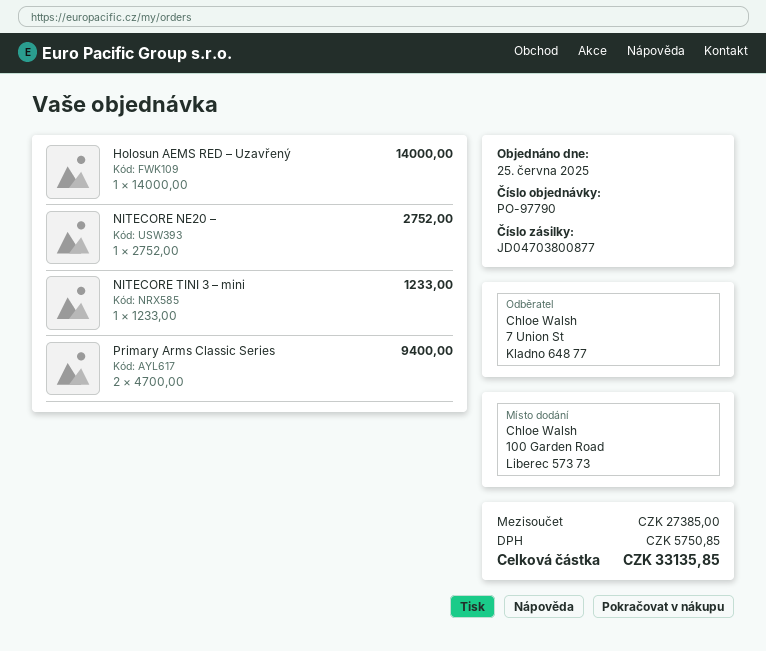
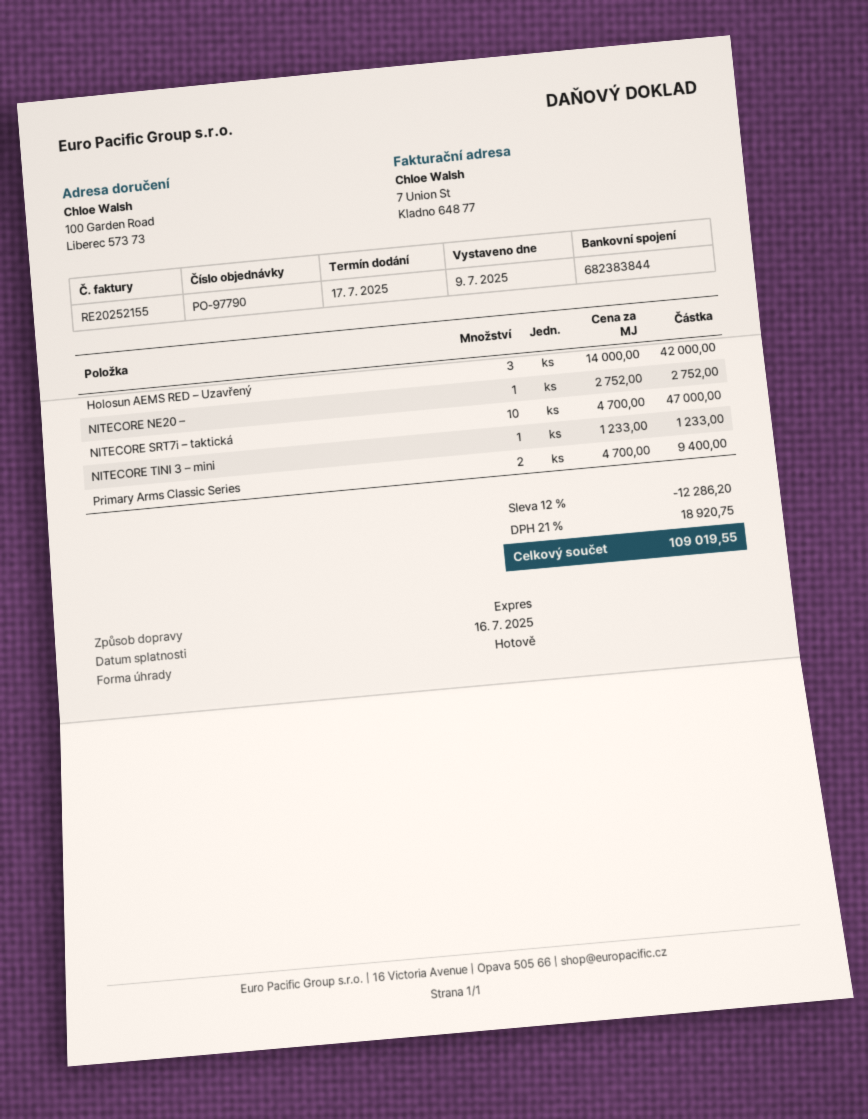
Holosun AEMS RED – Uzavřený: 1 x 14000.00 = 14000.00 -> 3 x 14000.00 = 42000.00
NITECORE SRT7i – taktická: none -> 10 x 4700.00 = 47000.00
discount: none -> 12% = 12286.20
tax: 5750.85 -> 18920.75
total: 33135.85 -> 109019.55

